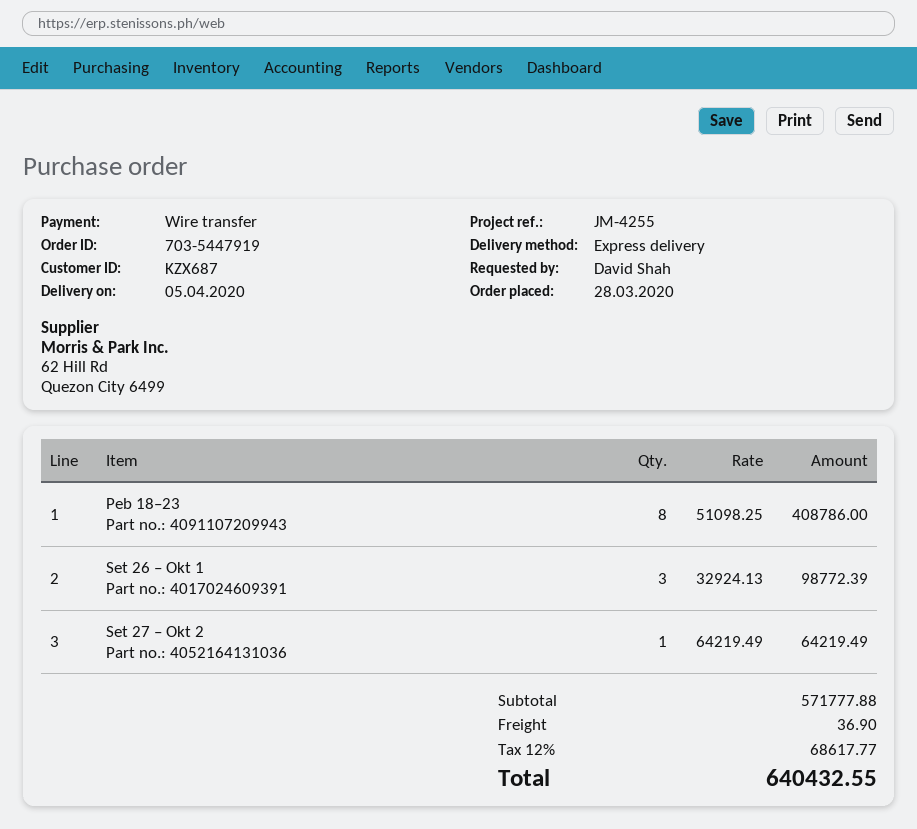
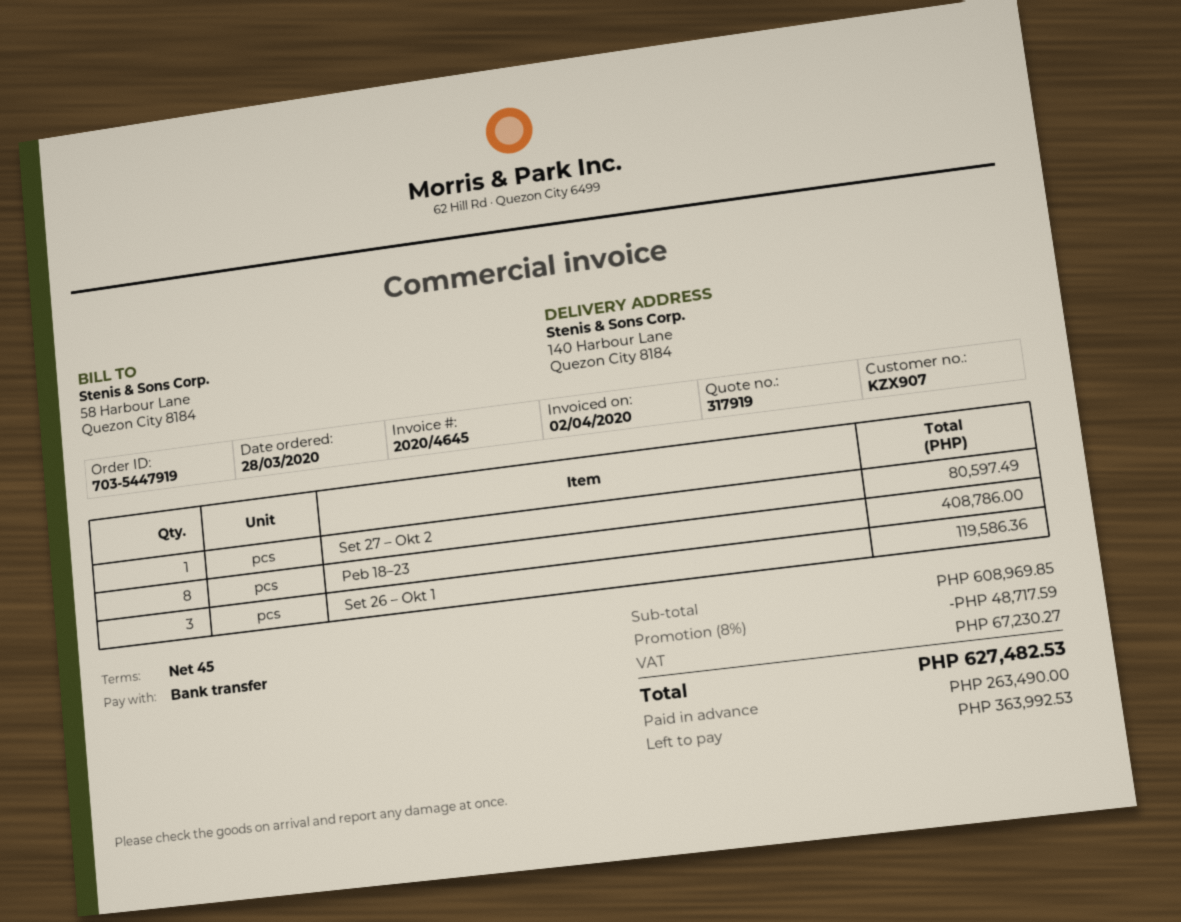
customer number: KZX687 -> KZX907
Set 26 – Okt 1: 3 for 98772.39 -> 3 for 119586.36
Set 27 – Okt 2: 1 for 64219.49 -> 1 for 80597.49
subtotal: 571777.88 -> 608969.85
discount: none -> 8% = 48717.59
shipping: 36.90 -> none
tax: 68617.77 -> 67230.27
total: 640432.55 -> 627482.53

